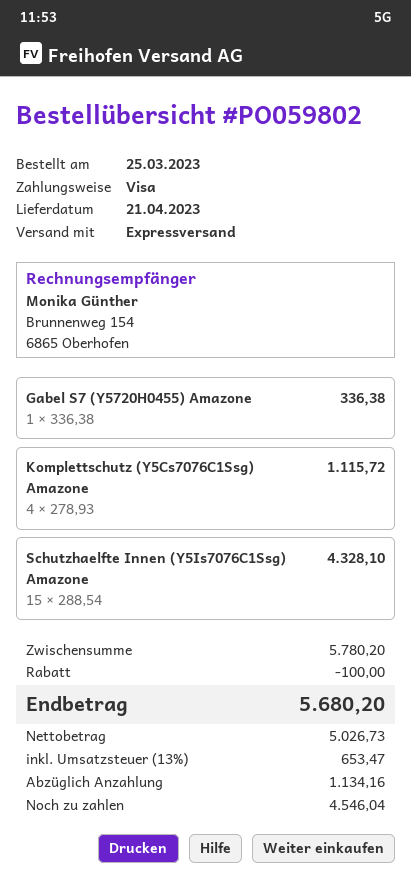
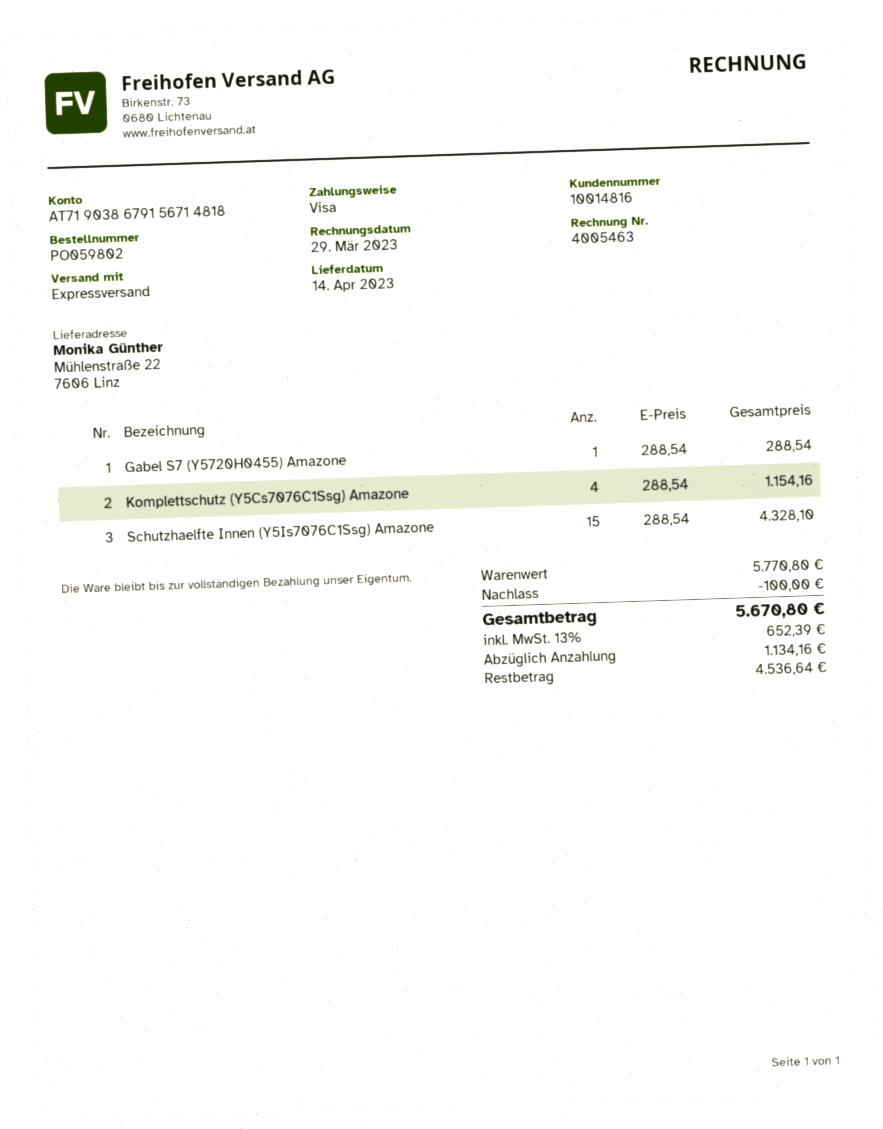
delivery date: 2023-04-21 -> 2023-04-14
Gabel S7 (Y5720H0455) Amazone: 1 x 336.38 = 336.38 -> 1 x 288.54 = 288.54
Komplettschutz (Y5Cs7076C1Ssg) Amazone: 4 x 278.93 = 1115.72 -> 4 x 288.54 = 1154.16
subtotal: 5780.20 -> 5770.80
tax: 13% = 653.47 -> 13% = 652.39
total: 5680.20 -> 5670.80
balance: 4546.04 -> 4536.64

